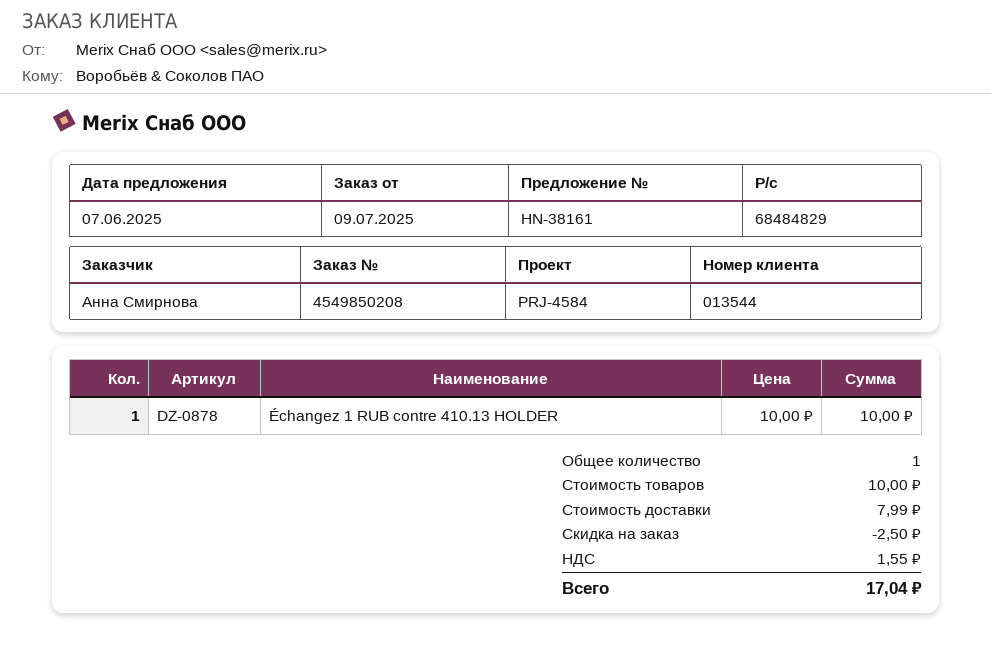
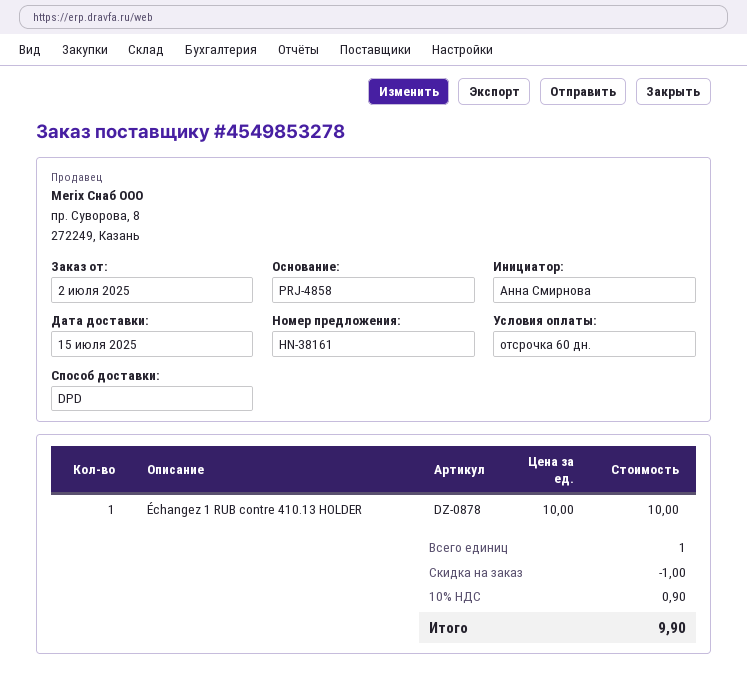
order number: 4549850208 -> 4549853278
order date: 2025-07-09 -> 2025-07-02
reference: PRJ-4584 -> PRJ-4858
discount: 2.50 -> 1.00
shipping: 7.99 -> none
tax: 1.55 -> 0.90
total: 17.04 -> 9.90

